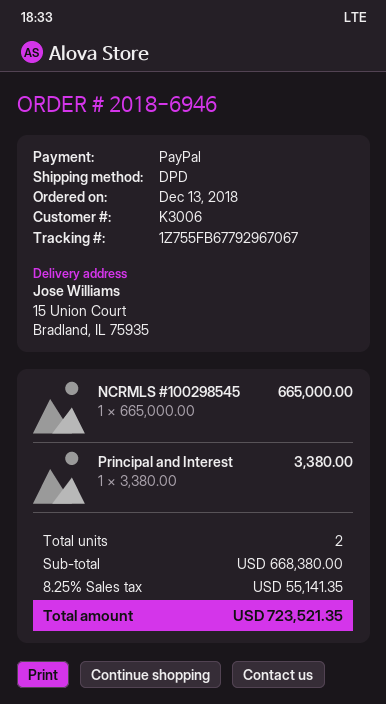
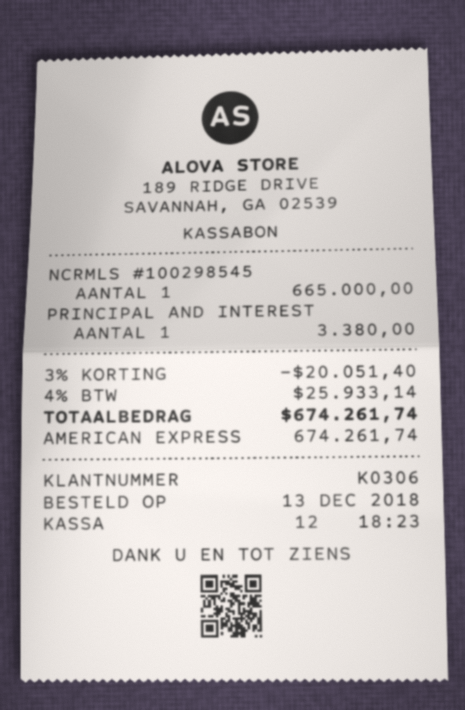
customer number: K3006 -> K0306
payment method: PayPal -> American Express
discount: none -> 3% = 20051.40
tax: 8.25% = 55141.35 -> 4% = 25933.14
total: 723521.35 -> 674261.74

